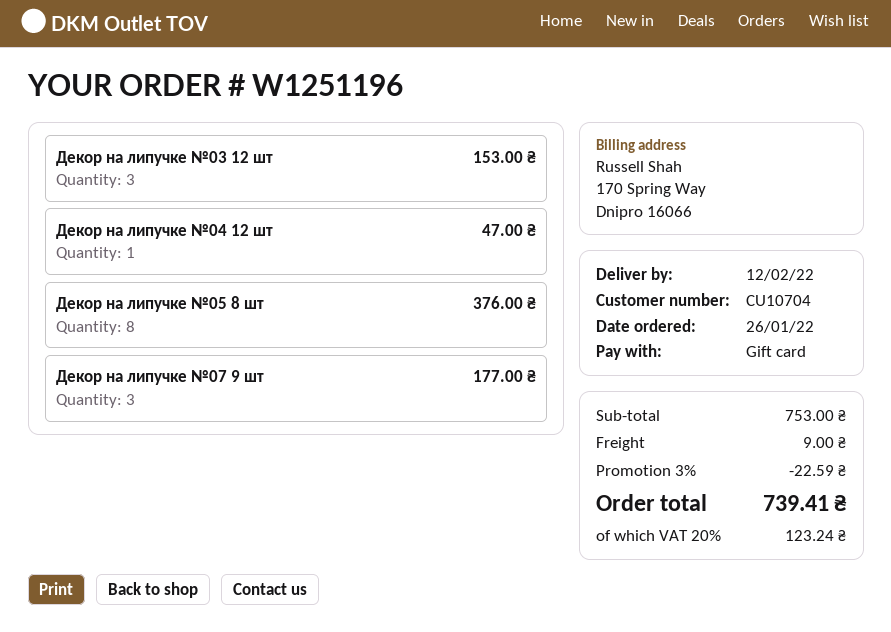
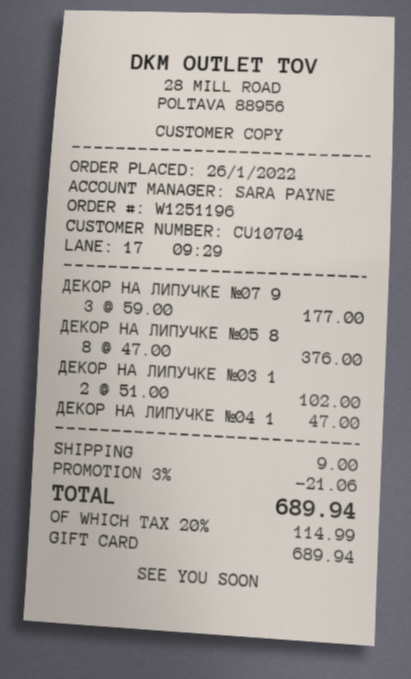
Декор на липучке №03 12 шт: 3 for 153.00 -> 2 for 102.00
discount: 3% = 22.59 -> 3% = 21.06
tax: 20% = 123.24 -> 20% = 114.99
total: 739.41 -> 689.94

